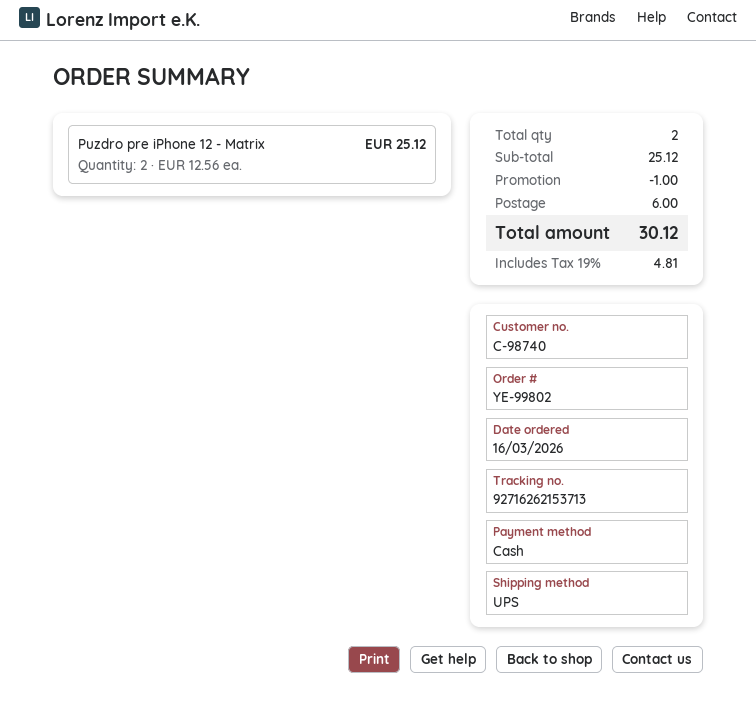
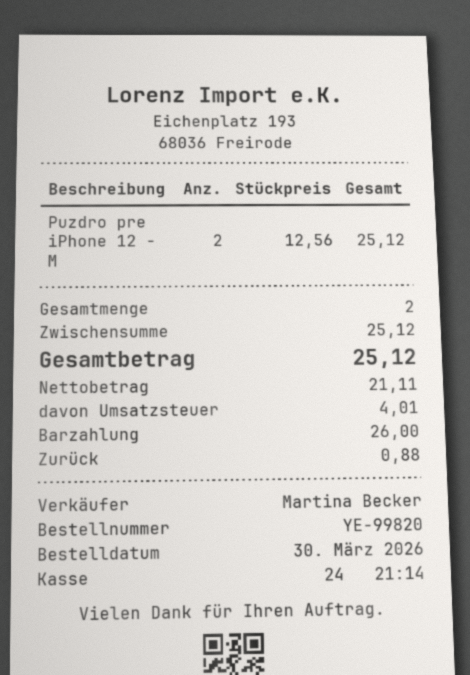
order number: YE-99802 -> YE-99820
order date: 2026-03-16 -> 2026-03-30
discount: 1.00 -> none
shipping: 6.00 -> none
tax: 4.81 -> 4.01
total: 30.12 -> 25.12

